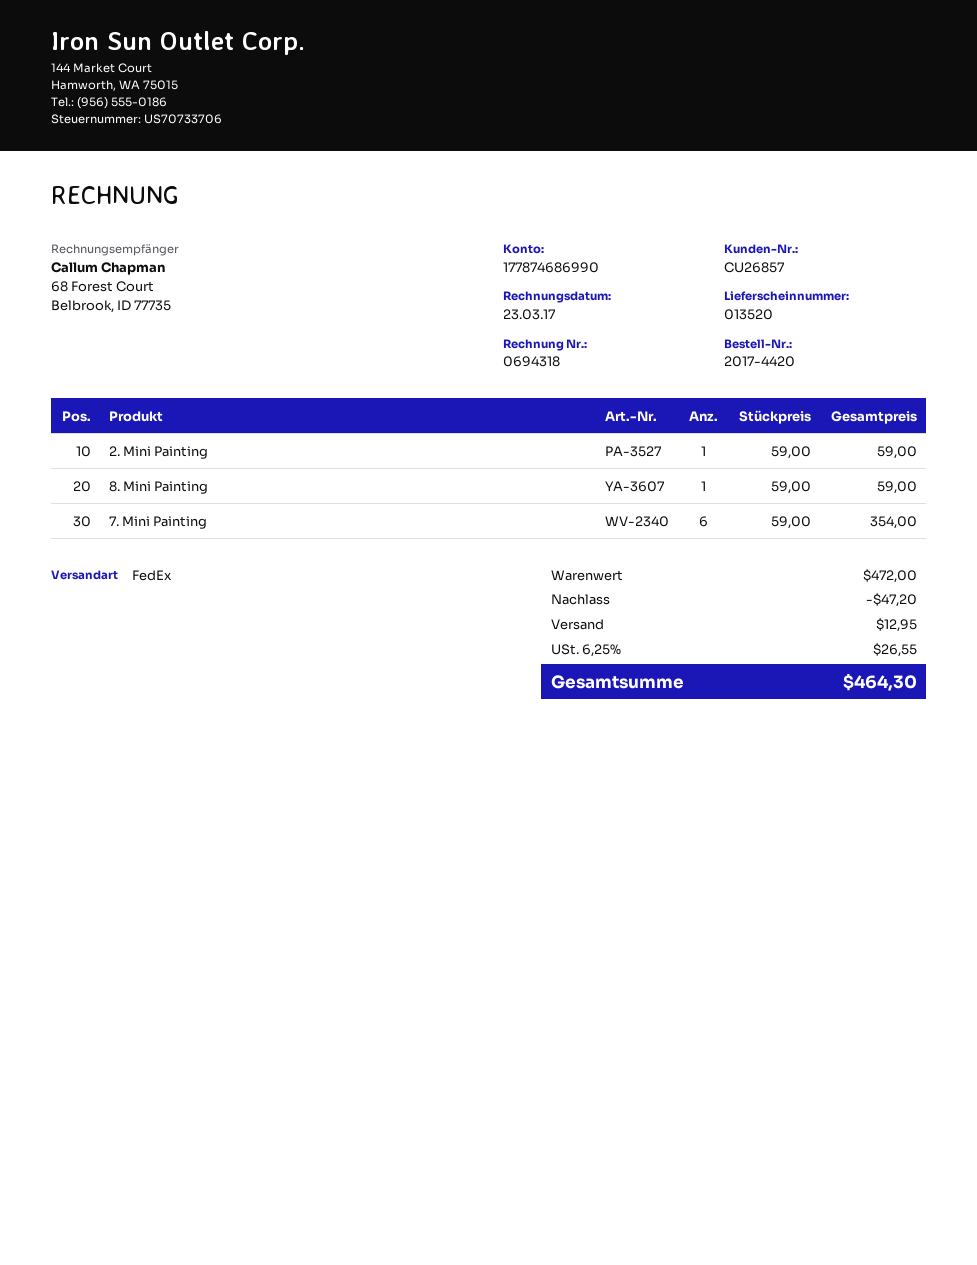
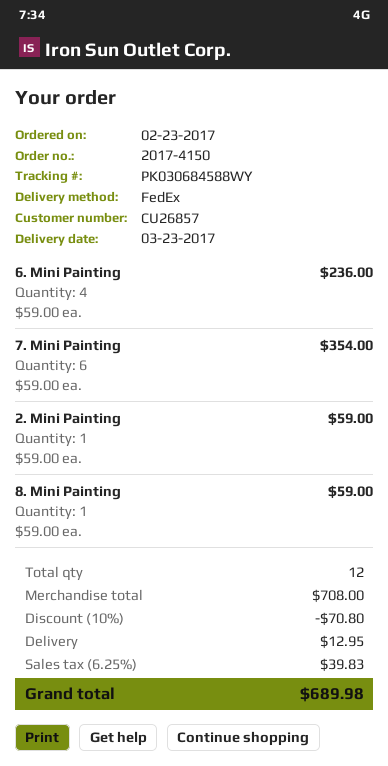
order number: 2017-4420 -> 2017-4150
6. Mini Painting: none -> 4 x 59.00 = 236.00
subtotal: 472.00 -> 708.00
discount: 47.20 -> 70.80
tax: 6.25% = 26.55 -> 6.25% = 39.83
total: 464.30 -> 689.98

